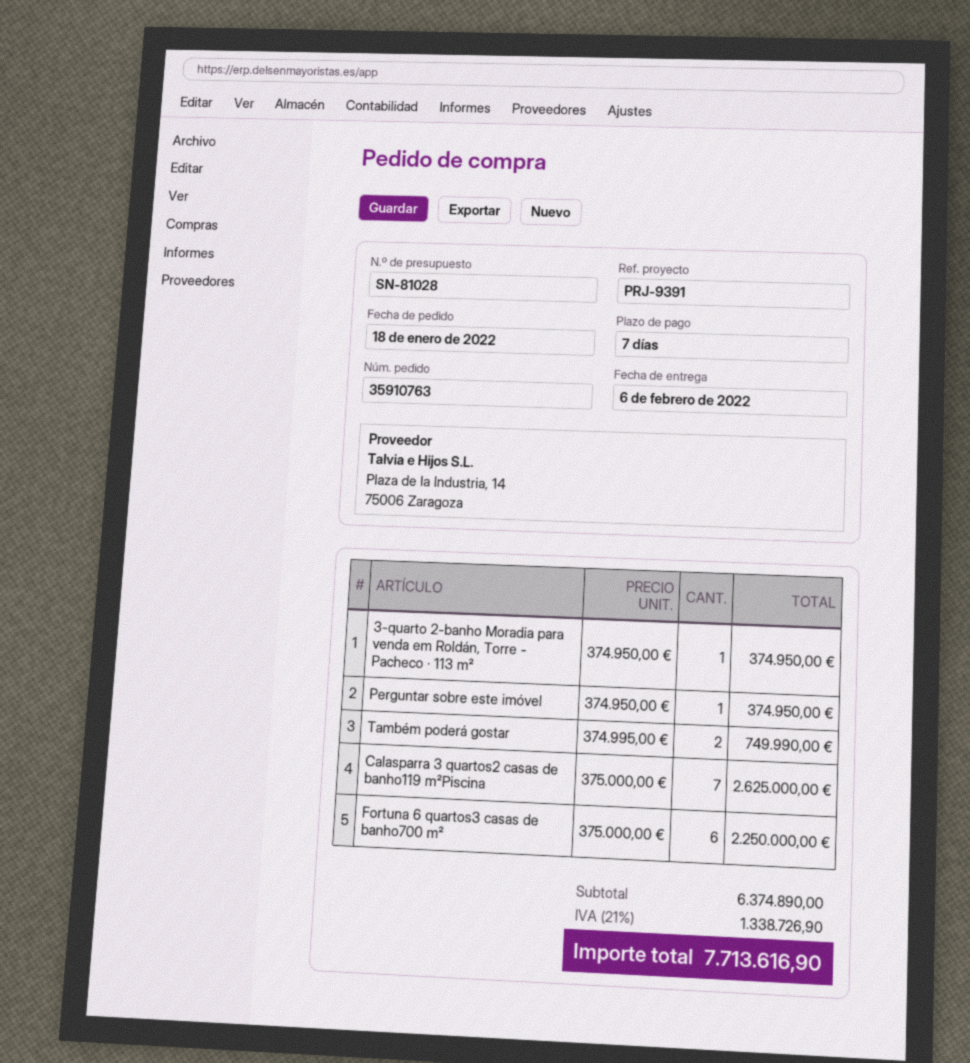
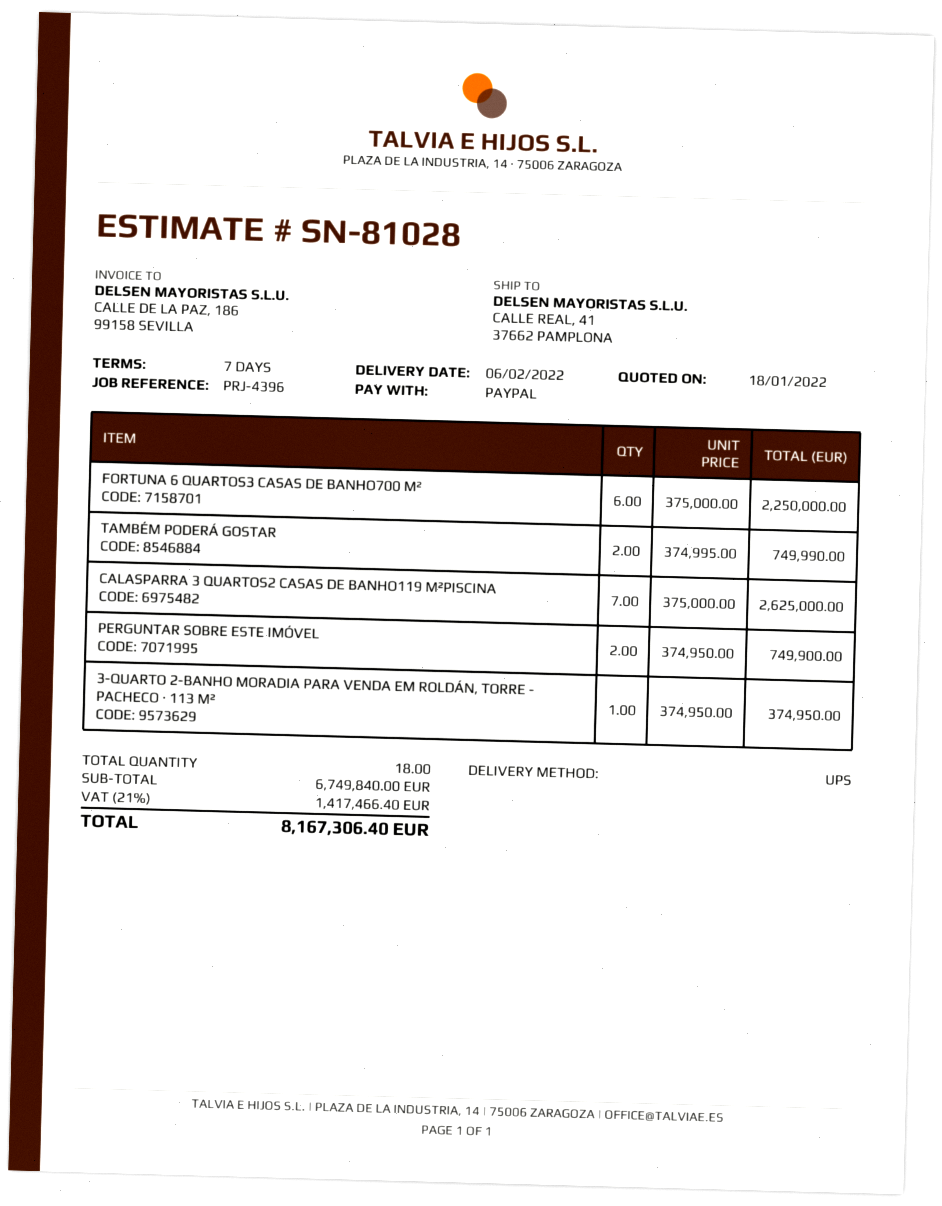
reference: PRJ-9391 -> PRJ-4396
Perguntar sobre este imóvel: 1 x 374950.00 = 374950.00 -> 2 x 374950.00 = 749900.00
subtotal: 6374890.00 -> 6749840.00
tax: 21% = 1338726.90 -> 21% = 1417466.40
total: 7713616.90 -> 8167306.40

